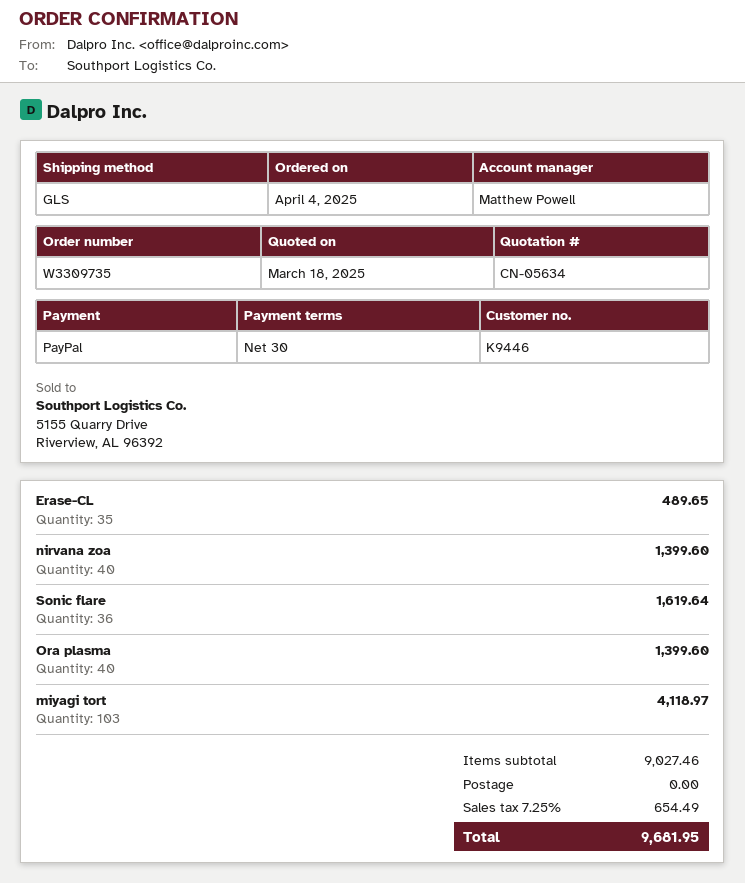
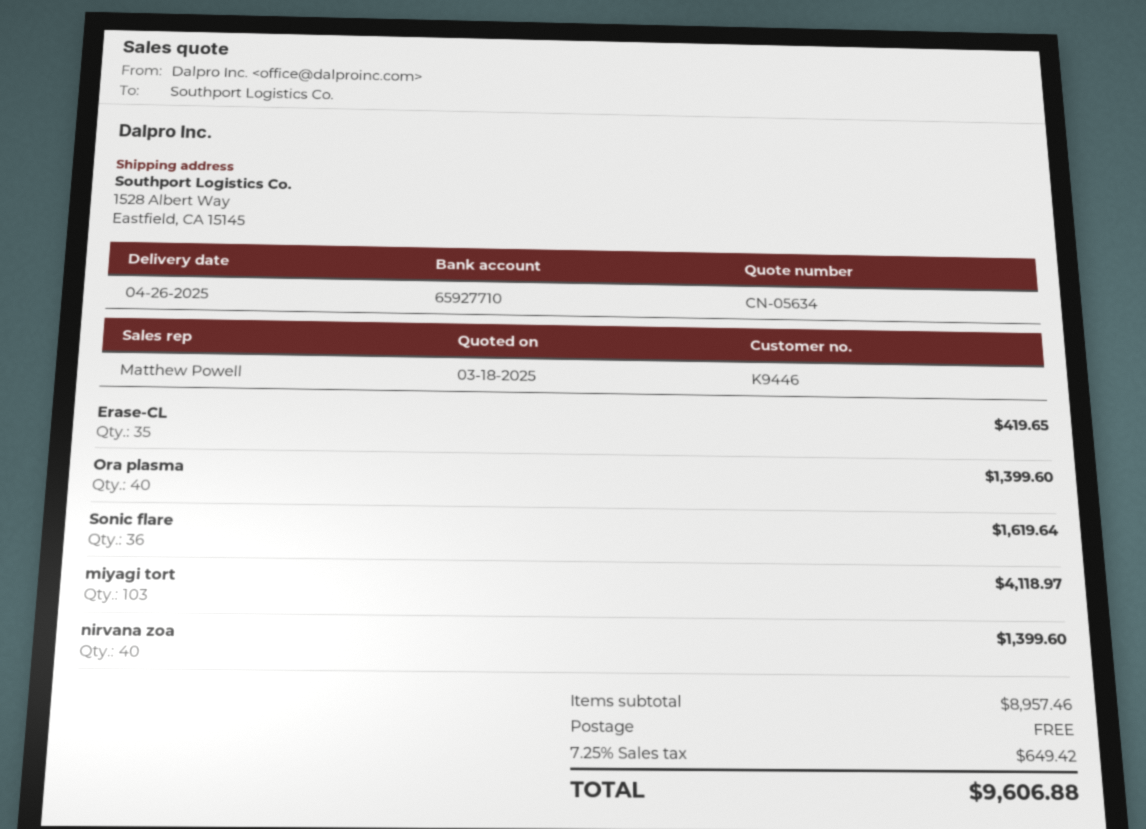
Erase-CL: 35 for 489.65 -> 35 for 419.65
subtotal: 9027.46 -> 8957.46
tax: 7.25% = 654.49 -> 7.25% = 649.42
total: 9681.95 -> 9606.88

